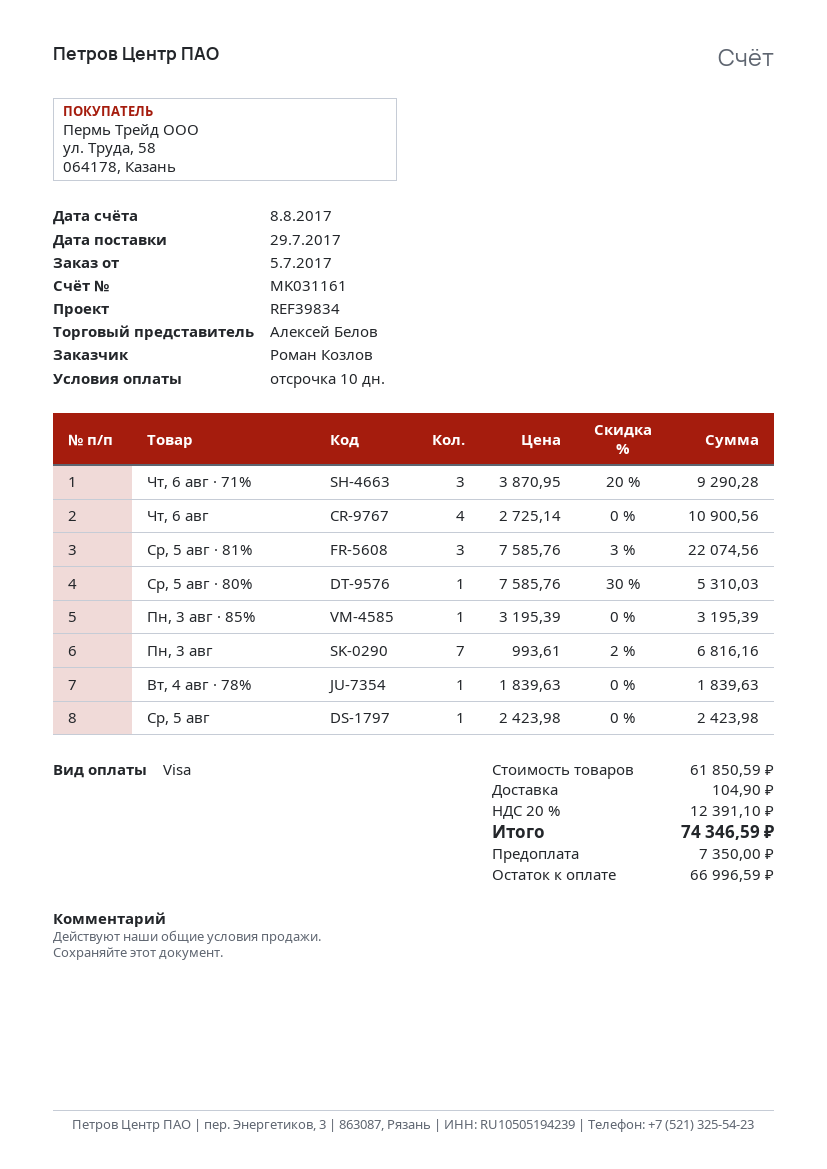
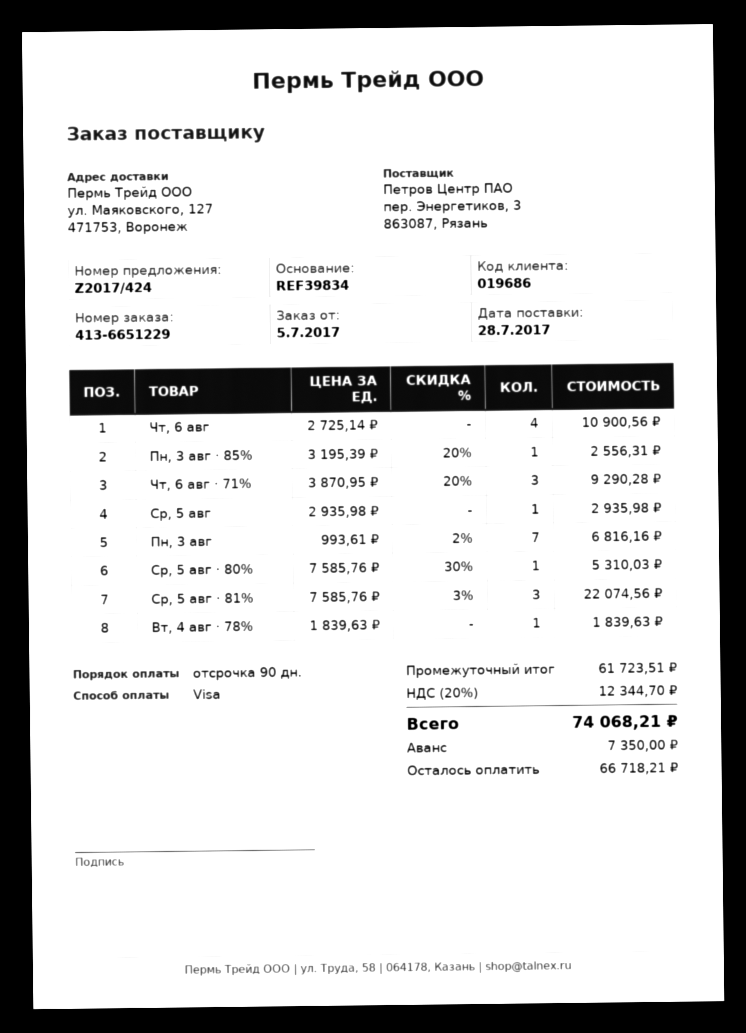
delivery date: 2017-07-29 -> 2017-07-28
payment terms: 10 days -> 90 days
Пн, 3 авг · 85%: 1 x 3195.39 = 3195.39 -> 1 x 3195.39 - 20% = 2556.31
Ср, 5 авг: 1 x 2423.98 = 2423.98 -> 1 x 2935.98 = 2935.98
subtotal: 61850.59 -> 61723.51
shipping: 104.90 -> none
tax: 20% = 12391.10 -> 20% = 12344.70
total: 74346.59 -> 74068.21
balance: 66996.59 -> 66718.21

